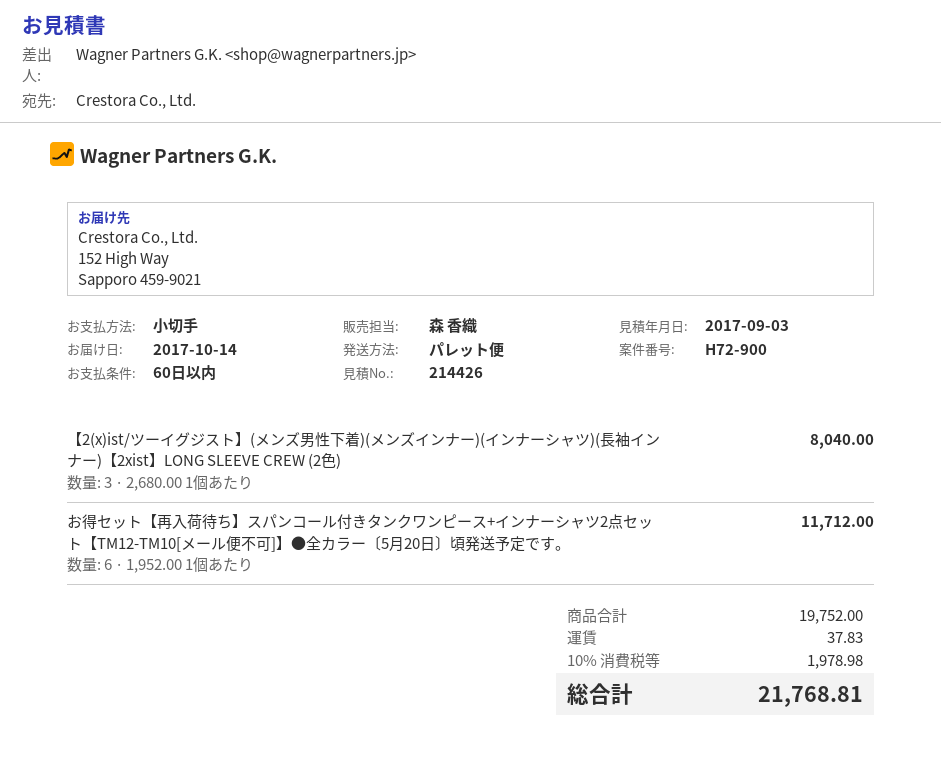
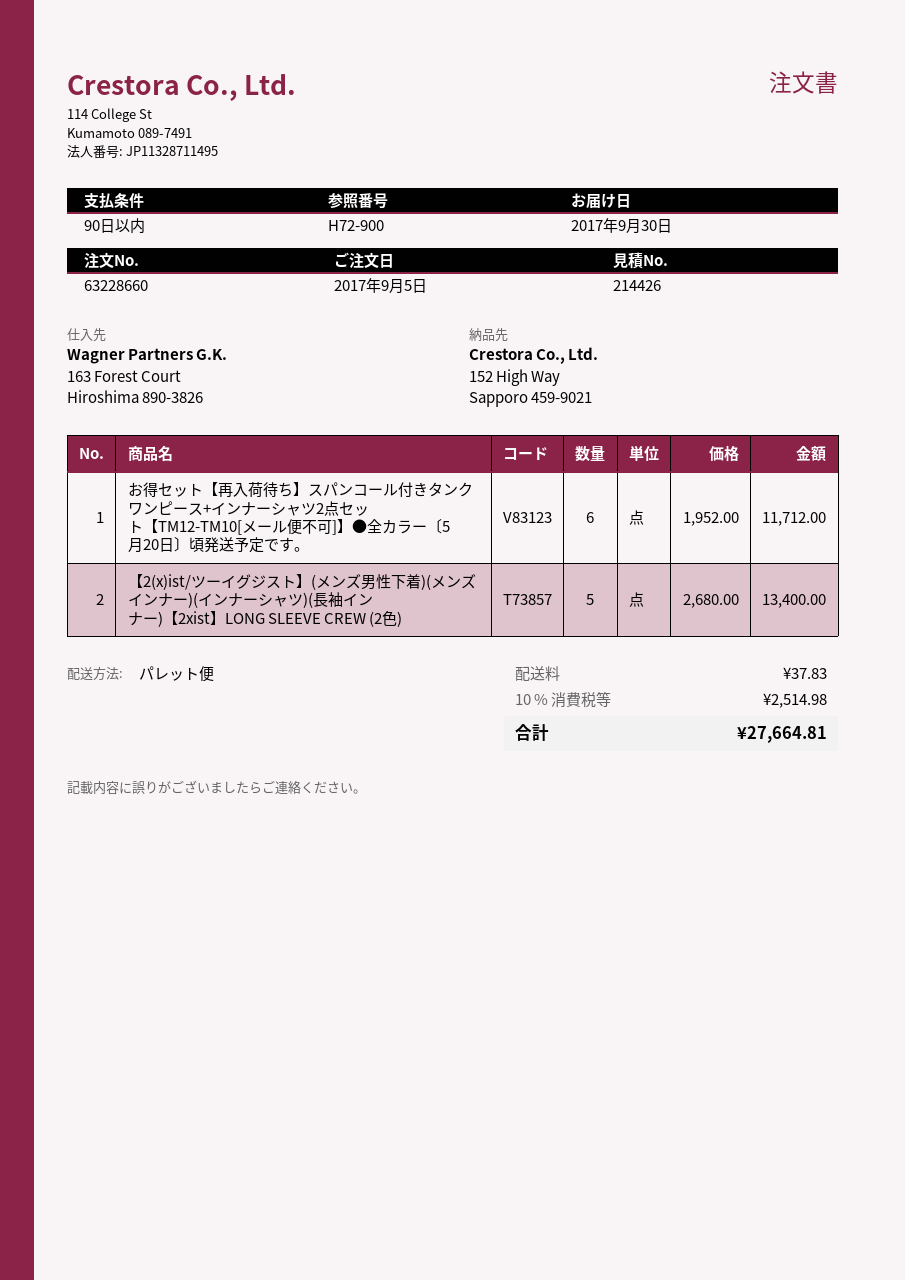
delivery date: 2017-10-14 -> 2017-09-30
payment terms: 60 days -> 90 days
【2(x)ist/ツーイグジスト】(メンズ男性下着)(メンズインナー)(インナーシャツ)(長袖インナー)【2xist】LONG SLEEVE CREW (2色): 3 x 2680.00 = 8040.00 -> 5 x 2680.00 = 13400.00
tax: 10% = 1978.98 -> 10% = 2514.98
total: 21768.81 -> 27664.81

